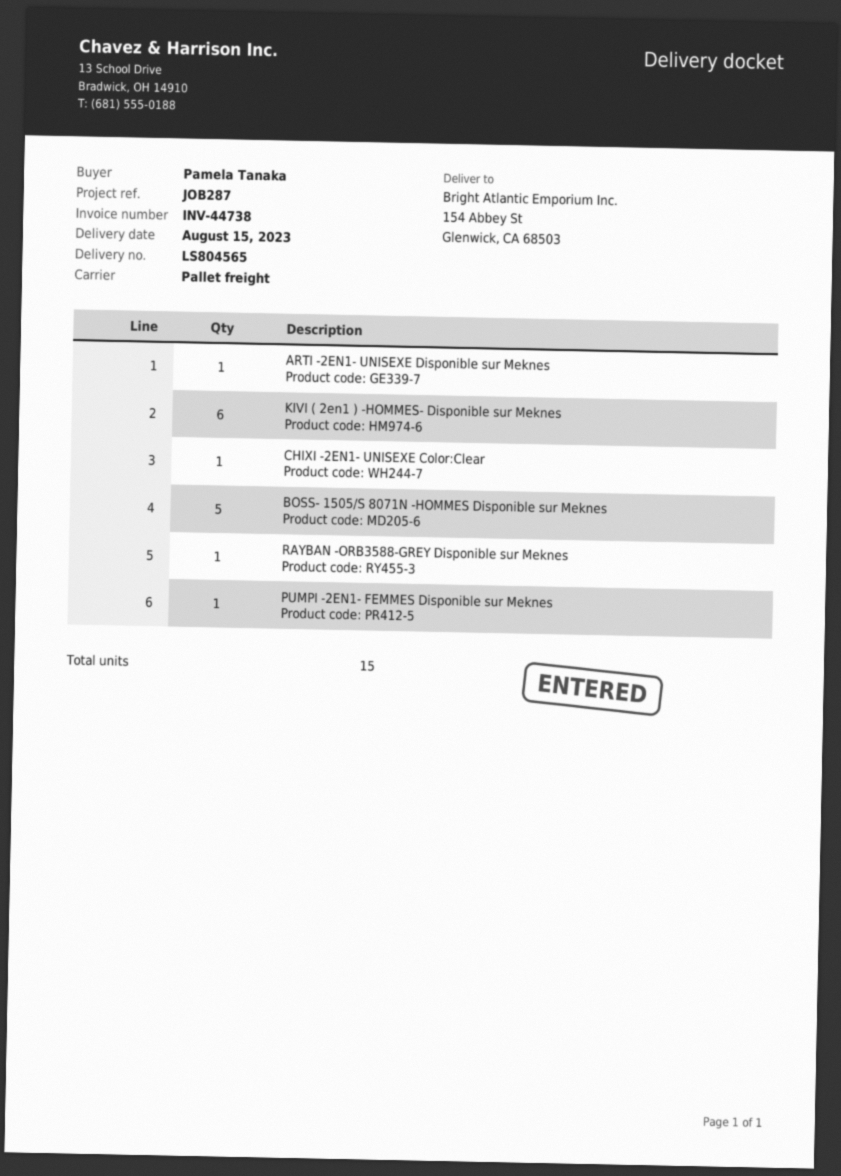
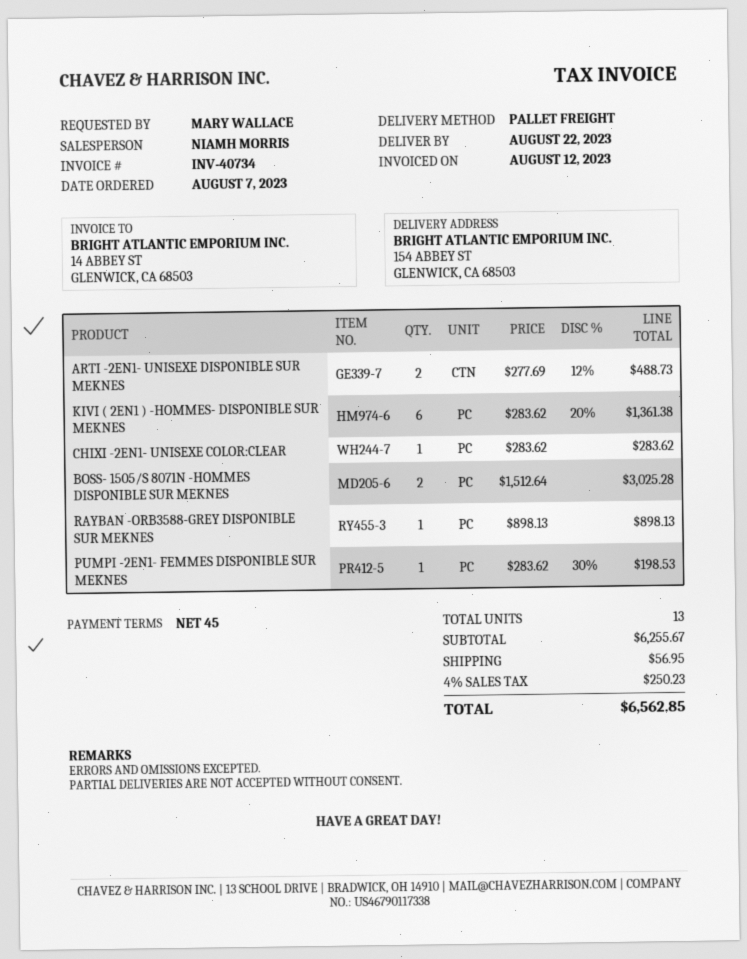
delivery date: 2023-08-15 -> 2023-08-22
invoice number: INV-44738 -> INV-40734
ordered by: Pamela Tanaka -> MARY WALLACE
ARTI -2EN1- UNISEXE Disponible sur Meknes: 1 -> 2
BOSS- 1505/S 8071N -HOMMES Disponible sur Meknes: 5 -> 2
total quantity: 15 -> 13

